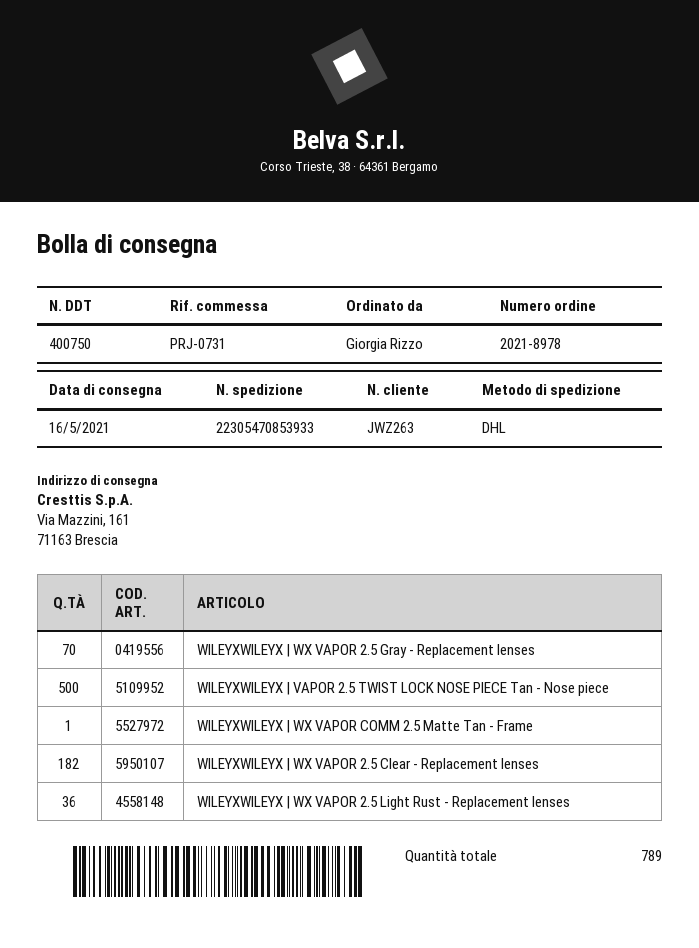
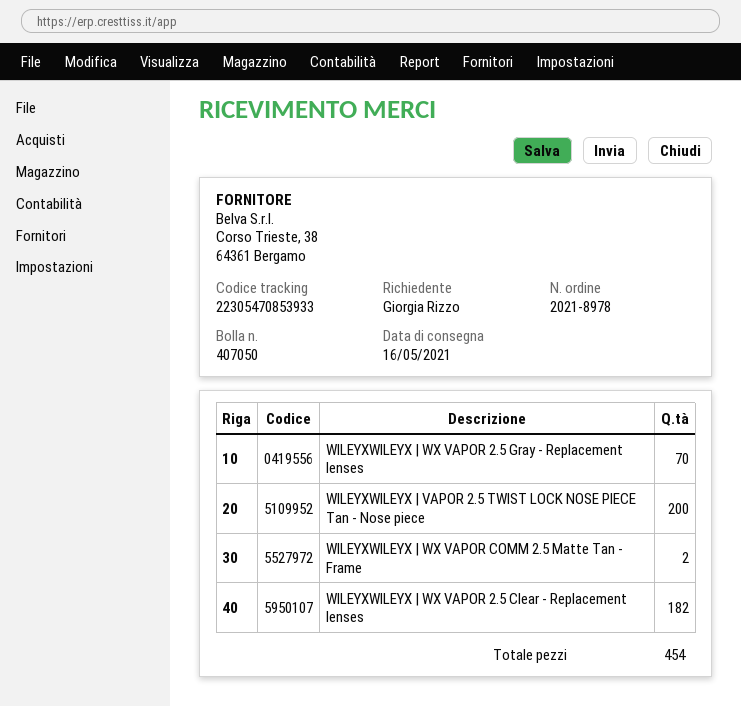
delivery note number: 400750 -> 407050
WILEYXWILEYX | VAPOR 2.5 TWIST LOCK NOSE PIECE Tan - Nose piece: 500 -> 200
WILEYXWILEYX | WX VAPOR COMM 2.5 Matte Tan - Frame: 1 -> 2
WILEYXWILEYX | WX VAPOR 2.5 Light Rust - Replacement lenses: 36 -> none
total quantity: 789 -> 454

